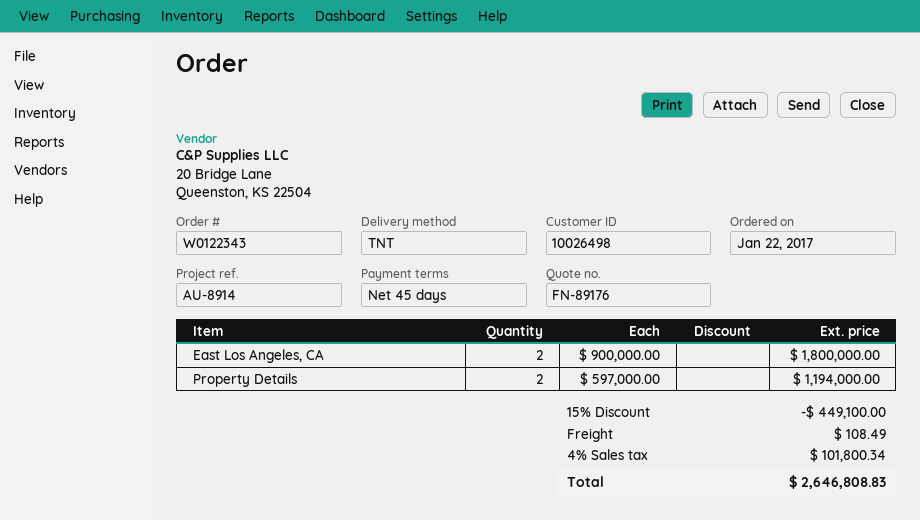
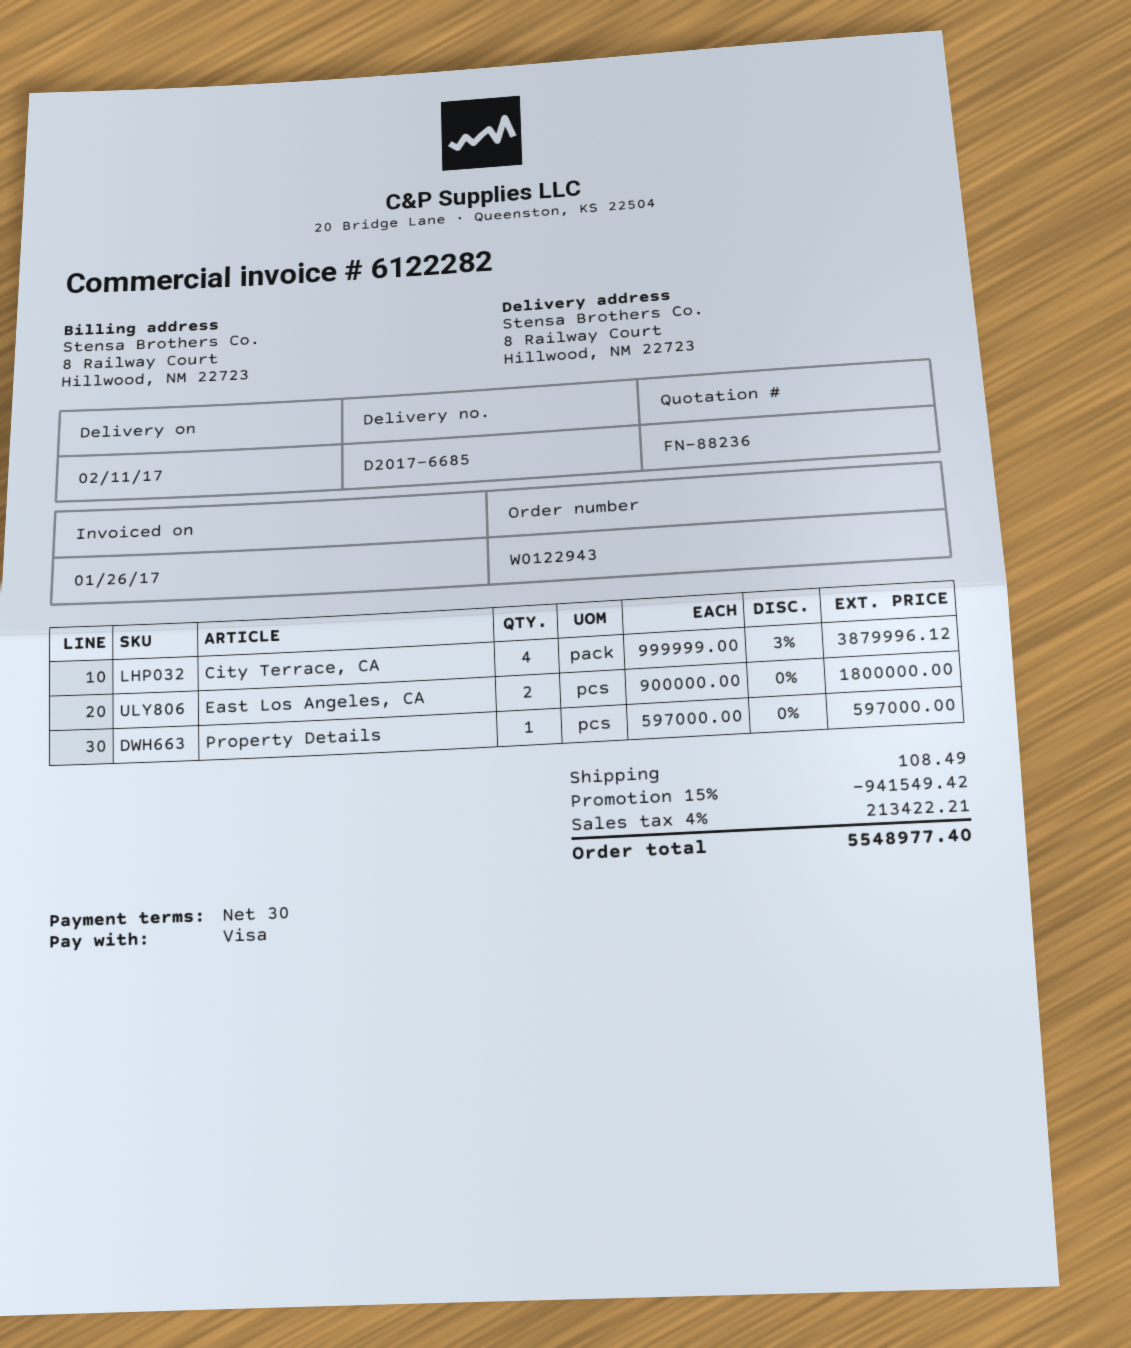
quote number: FN-89176 -> FN-88236
order number: W0122343 -> W0122943
payment terms: 45 days -> 30 days
Property Details: 2 x 597000.00 = 1194000.00 -> 1 x 597000.00 = 597000.00
City Terrace, CA: none -> 4 x 999999.00 - 3% = 3879996.12
discount: 15% = 449100.00 -> 15% = 941549.42
tax: 4% = 101800.34 -> 4% = 213422.21
total: 2646808.83 -> 5548977.40

